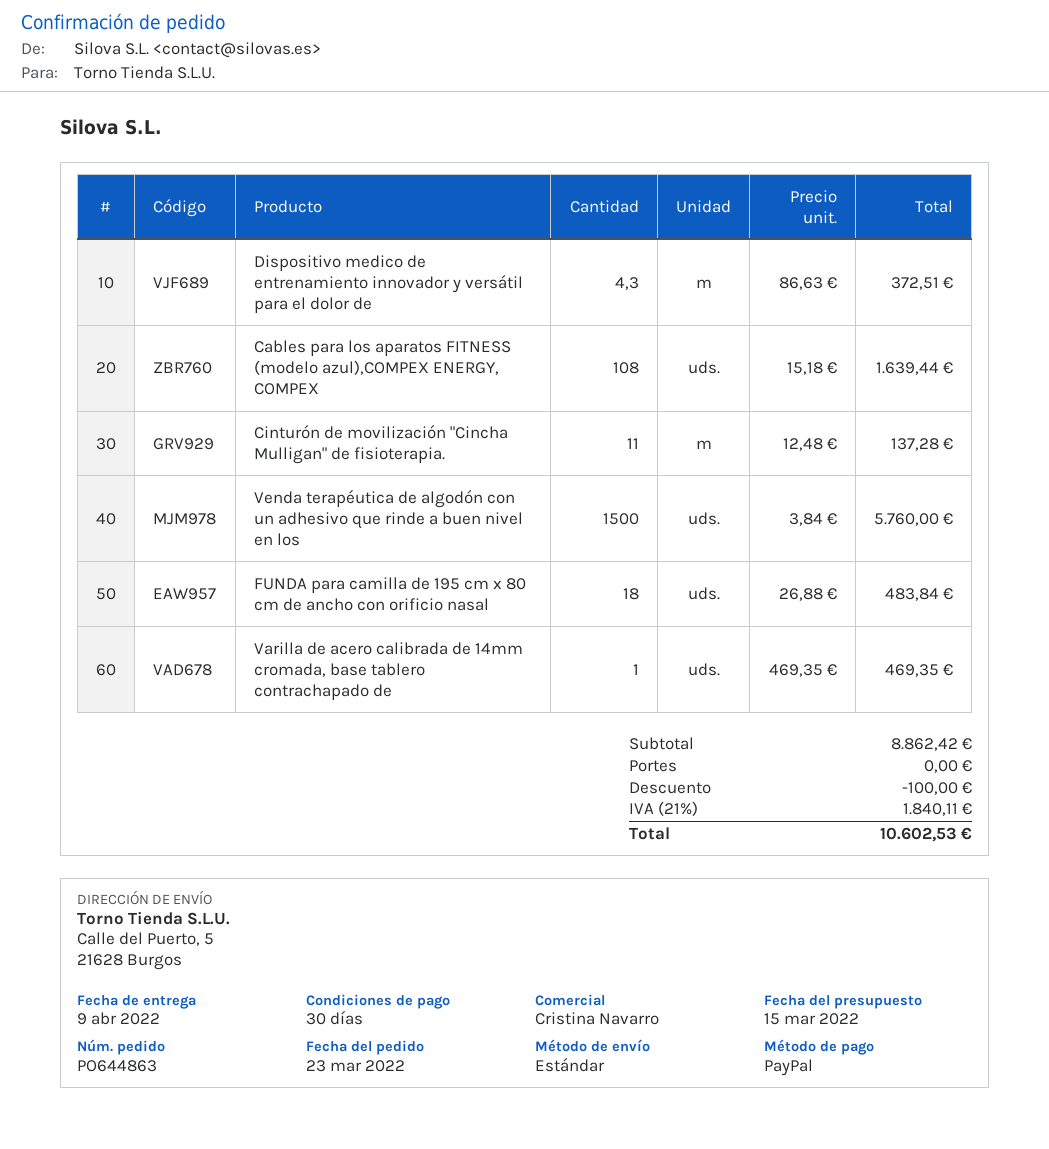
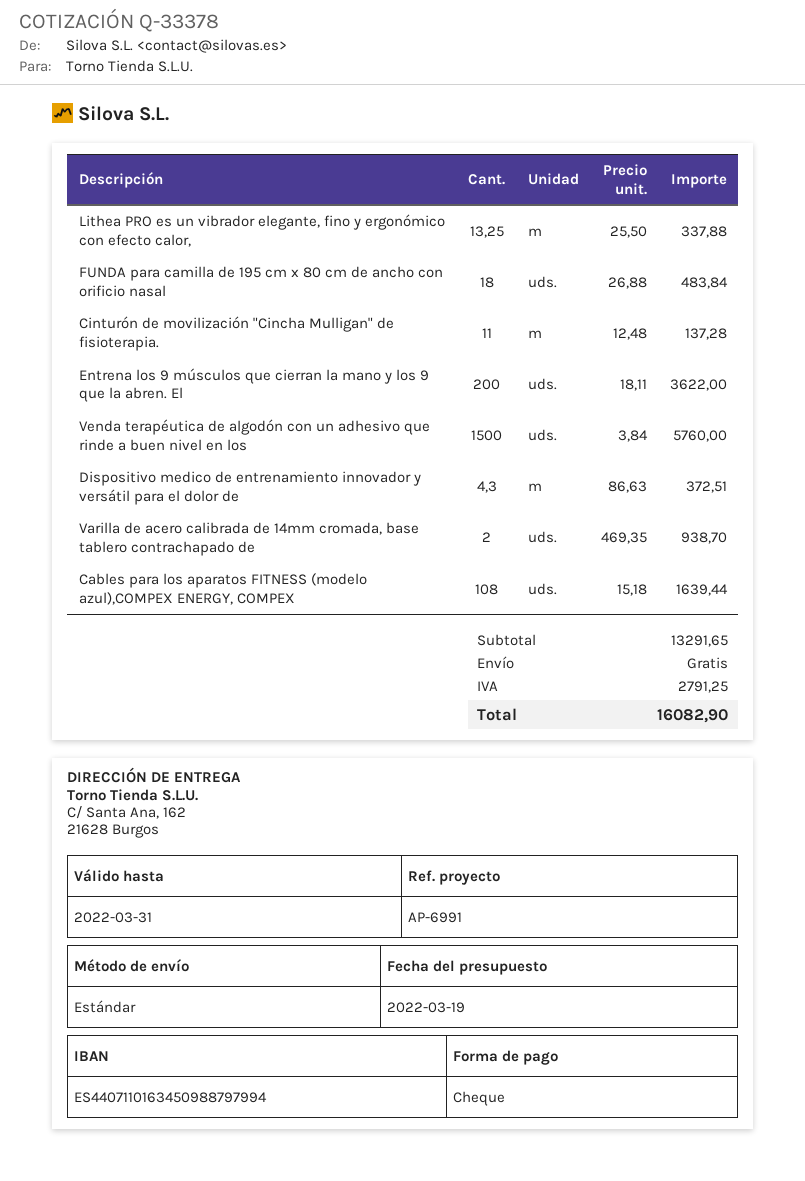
quote date: 2022-03-15 -> 2022-03-19
payment method: PayPal -> cheque
ship to: Calle del Puerto, 5, 21628 Burgos -> C/ Santa Ana, 162, 21628 Burgos
Varilla de acero calibrada de 14mm cromada, base tablero contrachapado de: 1 x 469.35 = 469.35 -> 2 x 469.35 = 938.70
Lithea PRO es un vibrador elegante, fino y ergonómico con efecto calor,: none -> 13.25 x 25.50 = 337.88
Entrena los 9 músculos que cierran la mano y los 9 que la abren. El: none -> 200 x 18.11 = 3622.00
subtotal: 8862.42 -> 13291.65
discount: 100.00 -> none
tax: 1840.11 -> 2791.25
total: 10602.53 -> 16082.90

